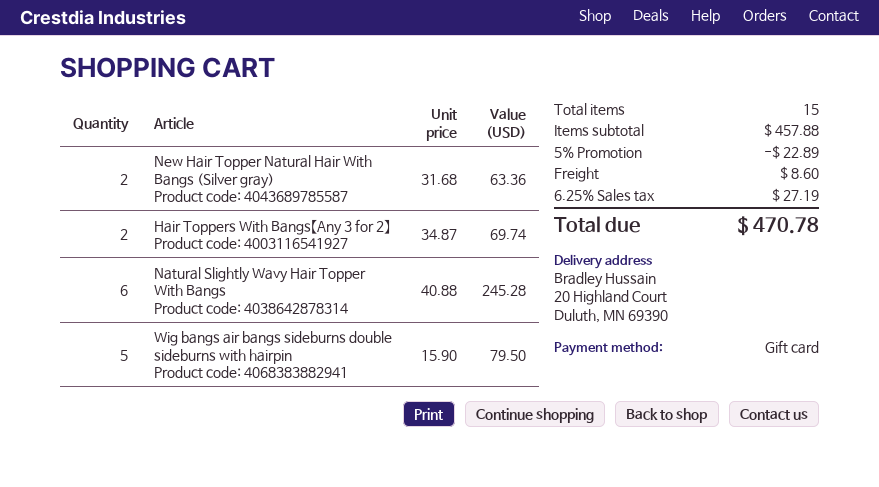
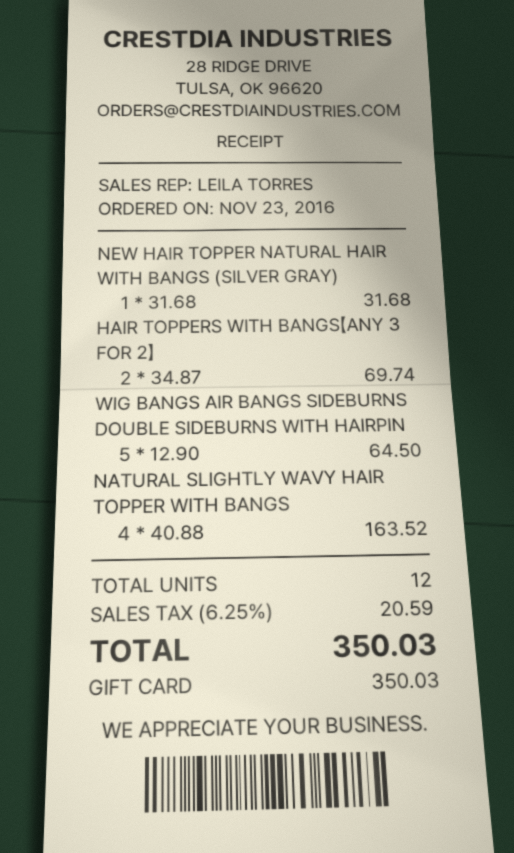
New Hair Topper Natural Hair With Bangs (Silver gray): 2 x 31.68 = 63.36 -> 1 x 31.68 = 31.68
Natural Slightly Wavy Hair Topper With Bangs: 6 x 40.88 = 245.28 -> 4 x 40.88 = 163.52
Wig bangs air bangs sideburns double sideburns with hairpin: 5 x 15.90 = 79.50 -> 5 x 12.90 = 64.50
total quantity: 15 -> 12
discount: 5% = 22.89 -> none
shipping: 8.60 -> none
tax: 6.25% = 27.19 -> 6.25% = 20.59
total: 470.78 -> 350.03

